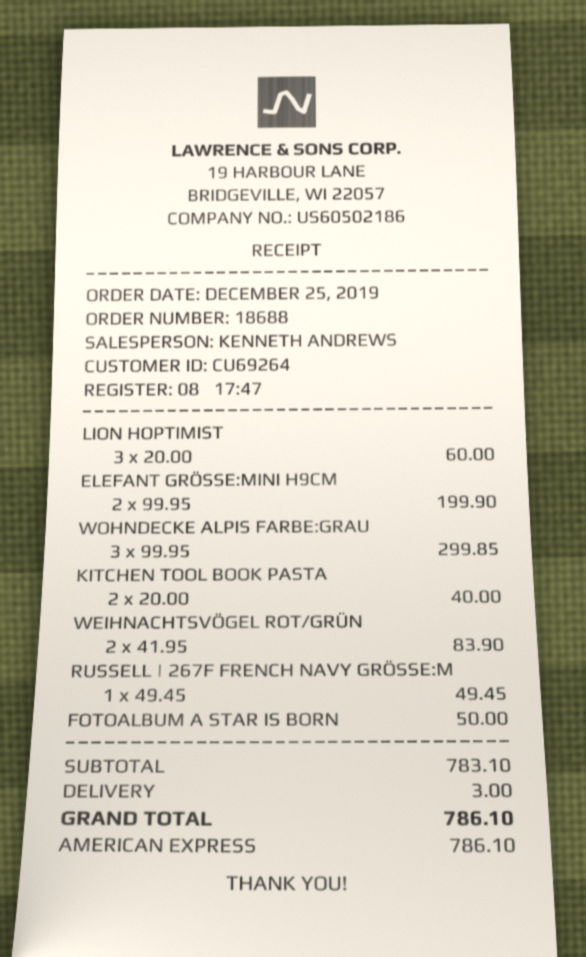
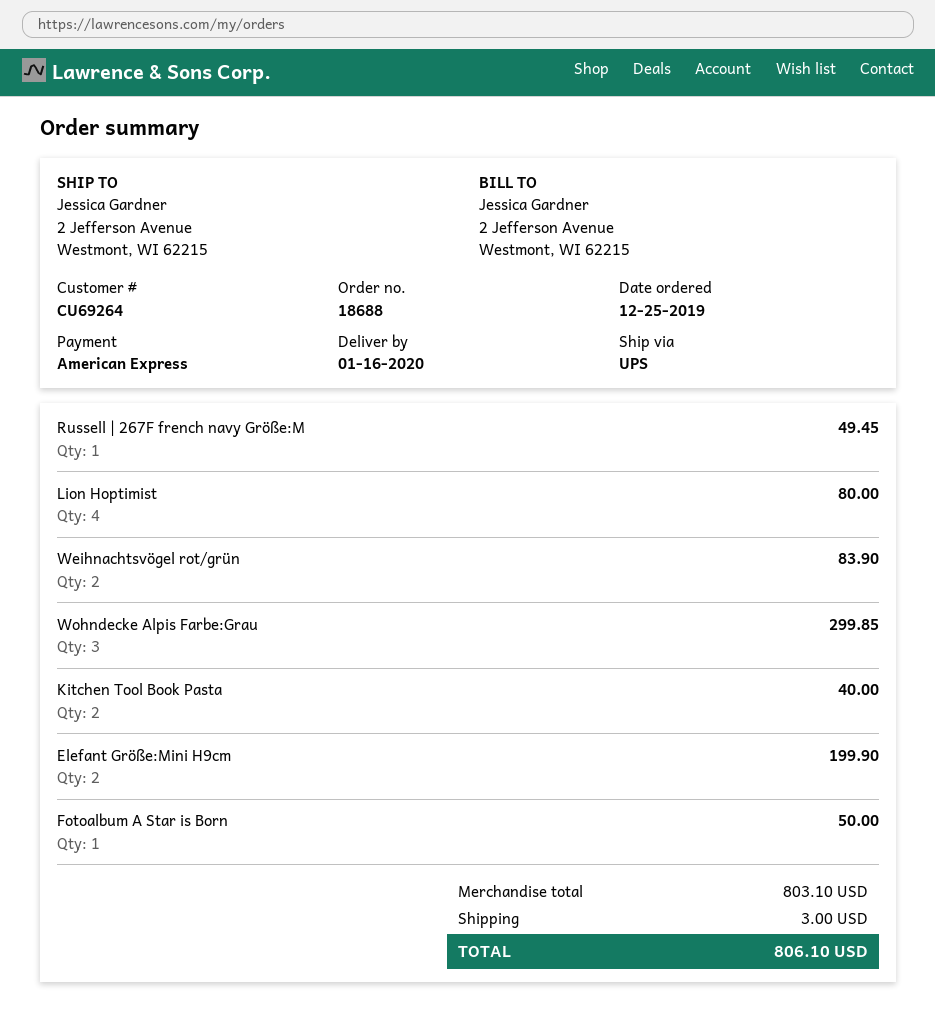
LION HOPTIMIST: 3 for 60.00 -> 4 for 80.00
subtotal: 783.10 -> 803.10
total: 786.10 -> 806.10

